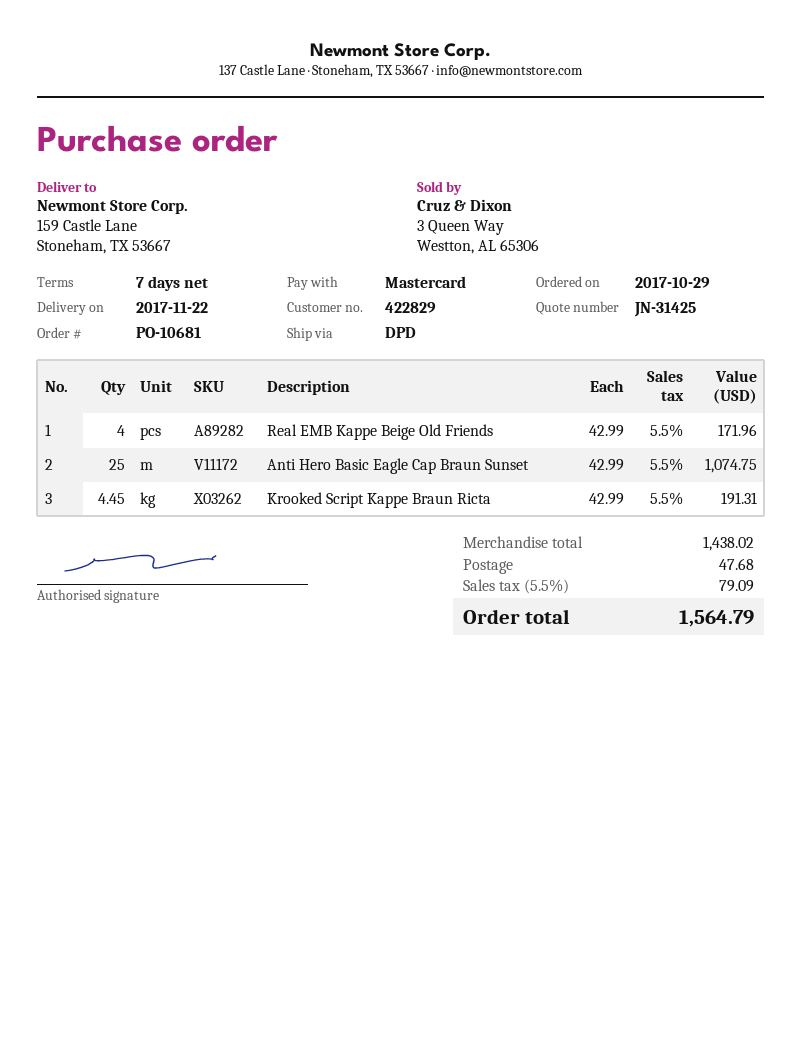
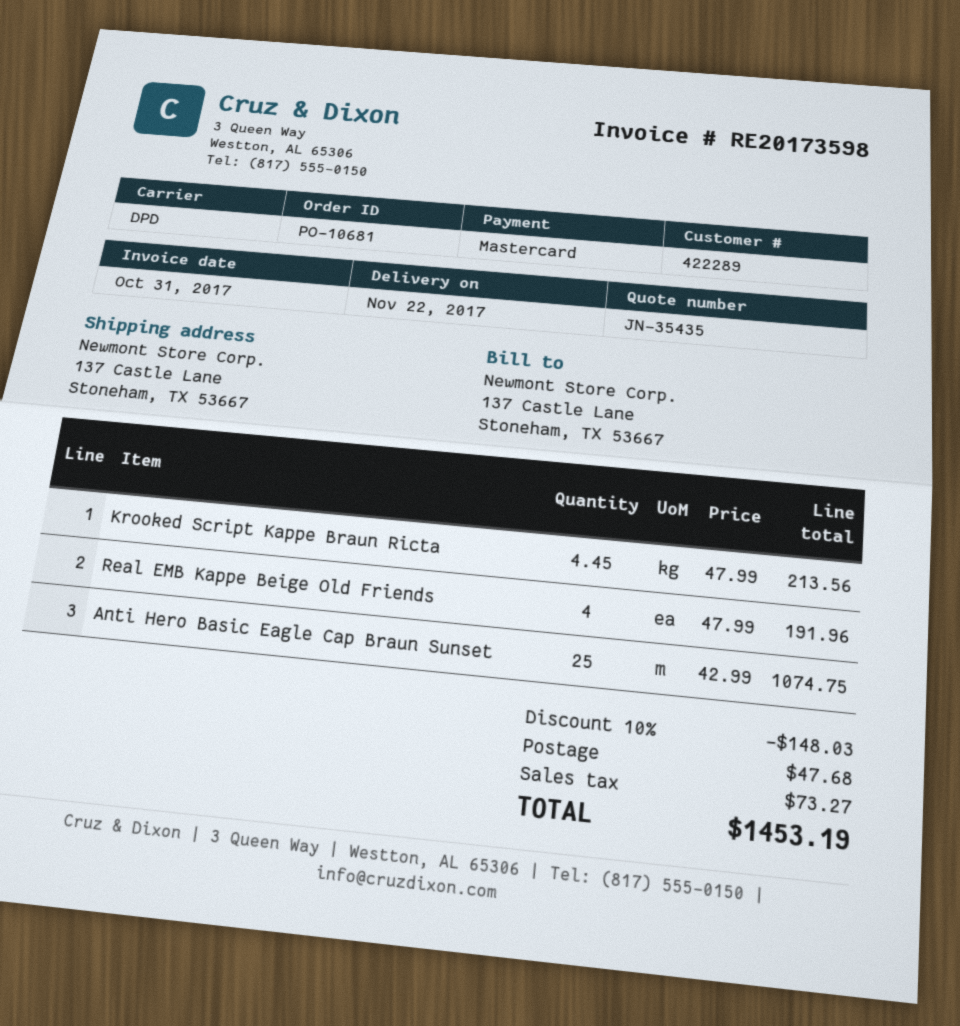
quote number: JN-31425 -> JN-35435
customer number: 422829 -> 422289
ship to: 159 Castle Lane, Stoneham, TX 53667 -> 137 Castle Lane, Stoneham, TX 53667
Real EMB Kappe Beige Old Friends: 4 x 42.99 = 171.96 -> 4 x 47.99 = 191.96
Krooked Script Kappe Braun Ricta: 4.45 x 42.99 = 191.31 -> 4.45 x 47.99 = 213.56
discount: none -> 10% = 148.03
tax: 79.09 -> 73.27
total: 1564.79 -> 1453.19

